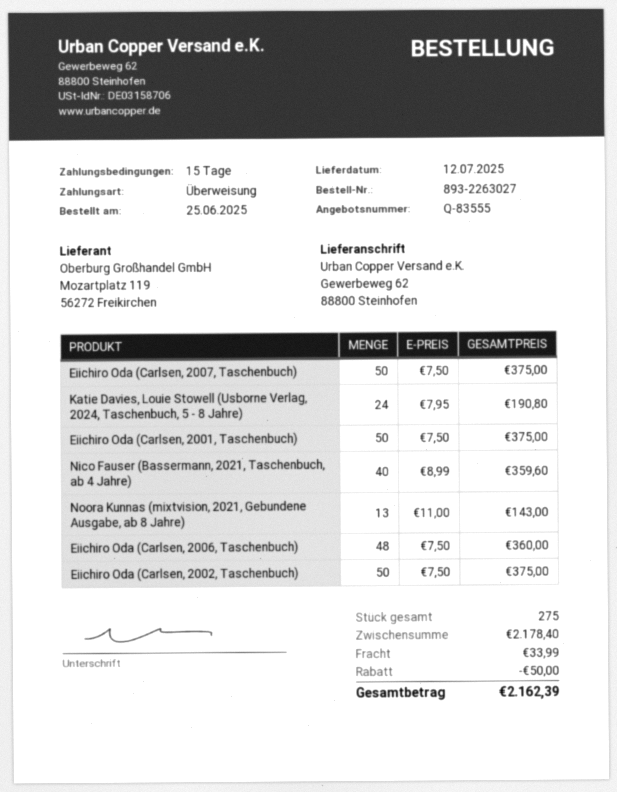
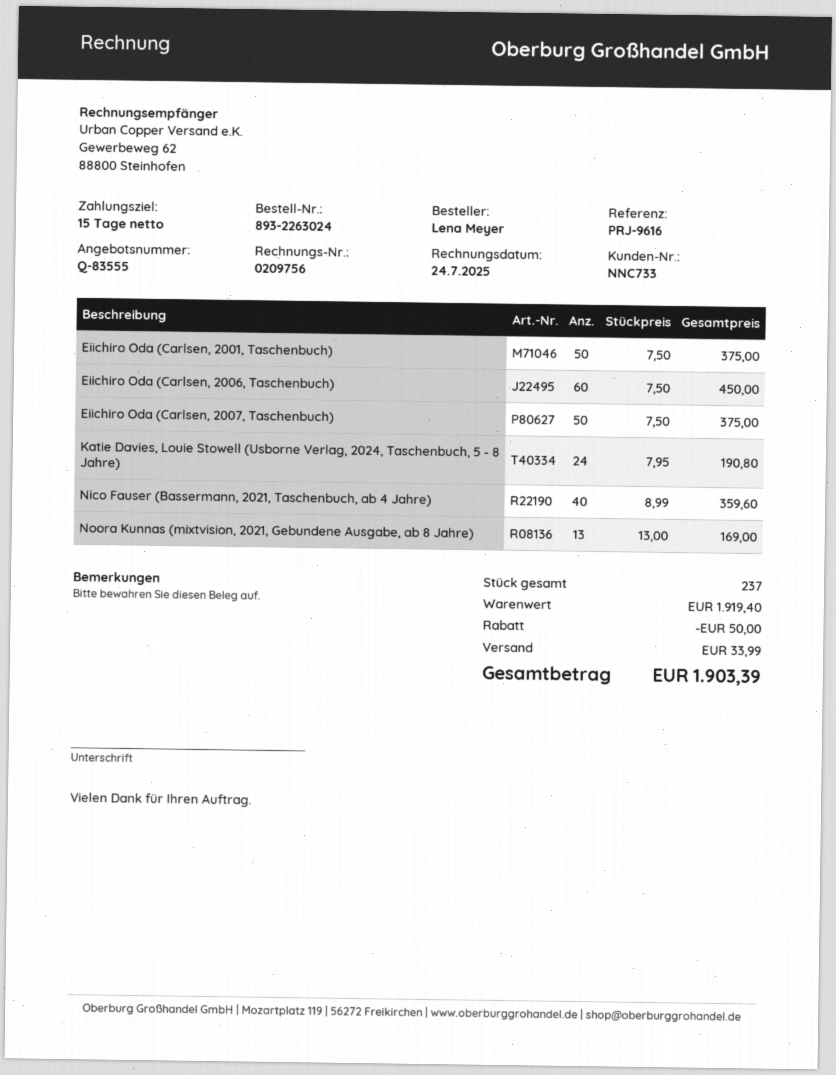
order number: 893-2263027 -> 893-2263024
Noora Kunnas (mixtvision, 2021, Gebundene Ausgabe, ab 8 Jahre): 13 x 11.00 = 143.00 -> 13 x 13.00 = 169.00
Eiichiro Oda (Carlsen, 2006, Taschenbuch): 48 x 7.50 = 360.00 -> 60 x 7.50 = 450.00
Eiichiro Oda (Carlsen, 2002, Taschenbuch): 50 x 7.50 = 375.00 -> none
total quantity: 275 -> 237
subtotal: 2178.40 -> 1919.40
total: 2162.39 -> 1903.39

